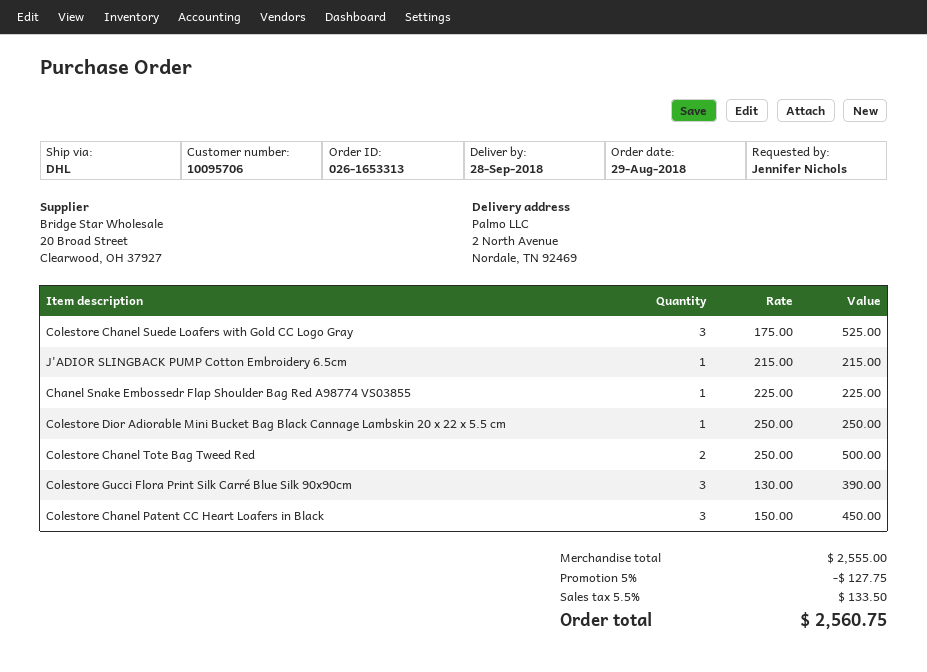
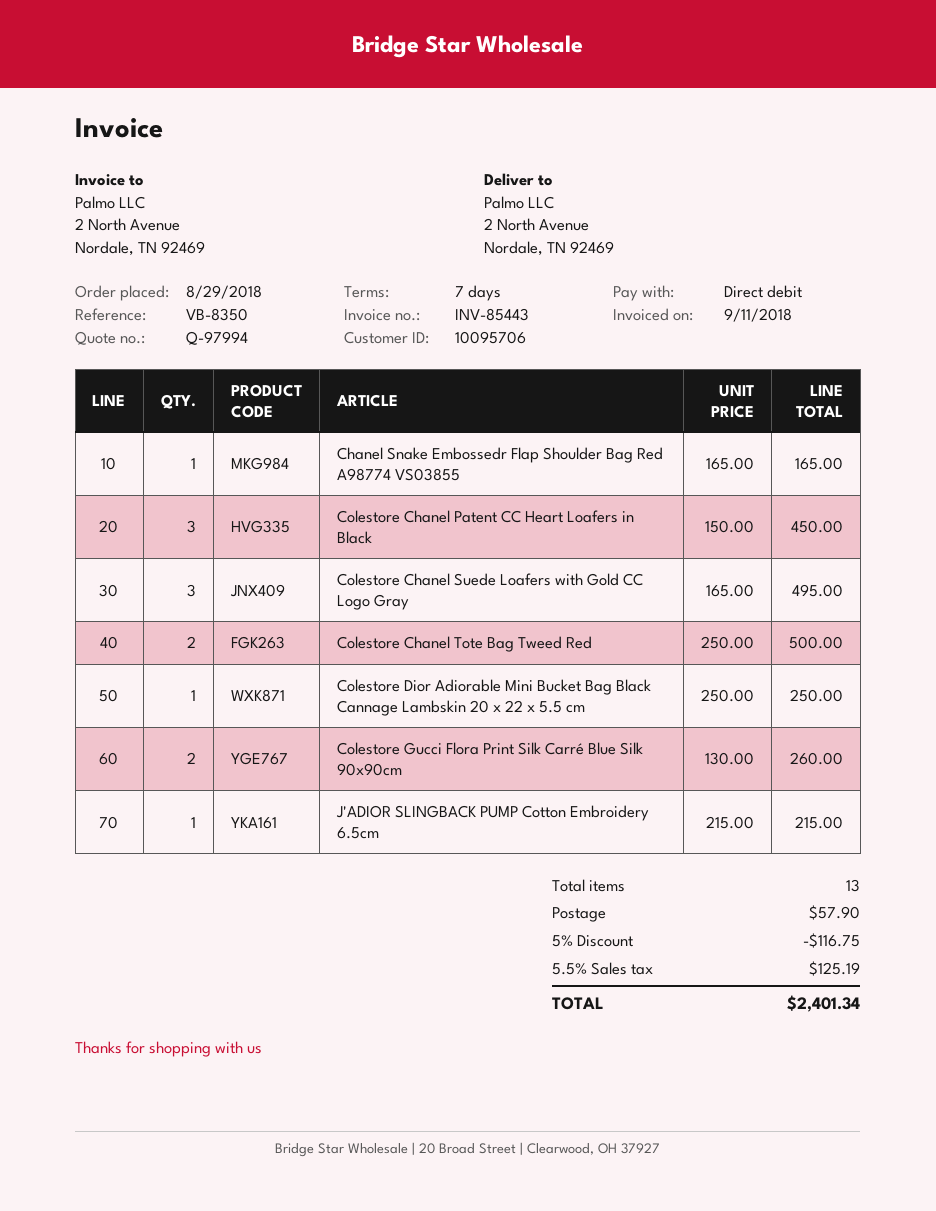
Colestore Chanel Suede Loafers with Gold CC Logo Gray: 3 x 175.00 = 525.00 -> 3 x 165.00 = 495.00
Chanel Snake Embossedr Flap Shoulder Bag Red A98774 VS03855: 1 x 225.00 = 225.00 -> 1 x 165.00 = 165.00
Colestore Gucci Flora Print Silk Carré Blue Silk 90x90cm: 3 x 130.00 = 390.00 -> 2 x 130.00 = 260.00
discount: 5% = 127.75 -> 5% = 116.75
shipping: none -> 57.90
tax: 5.5% = 133.50 -> 5.5% = 125.19
total: 2560.75 -> 2401.34

